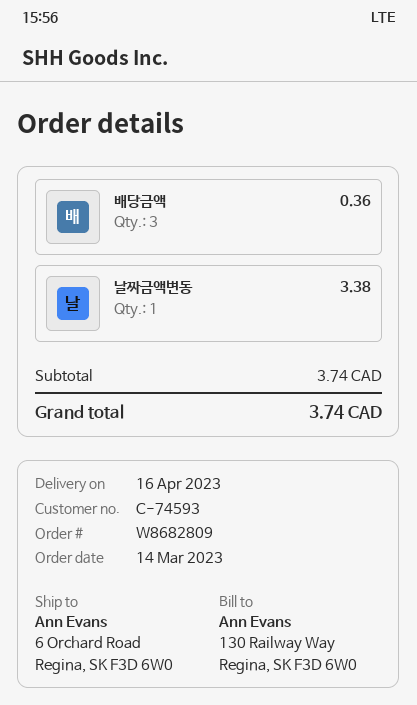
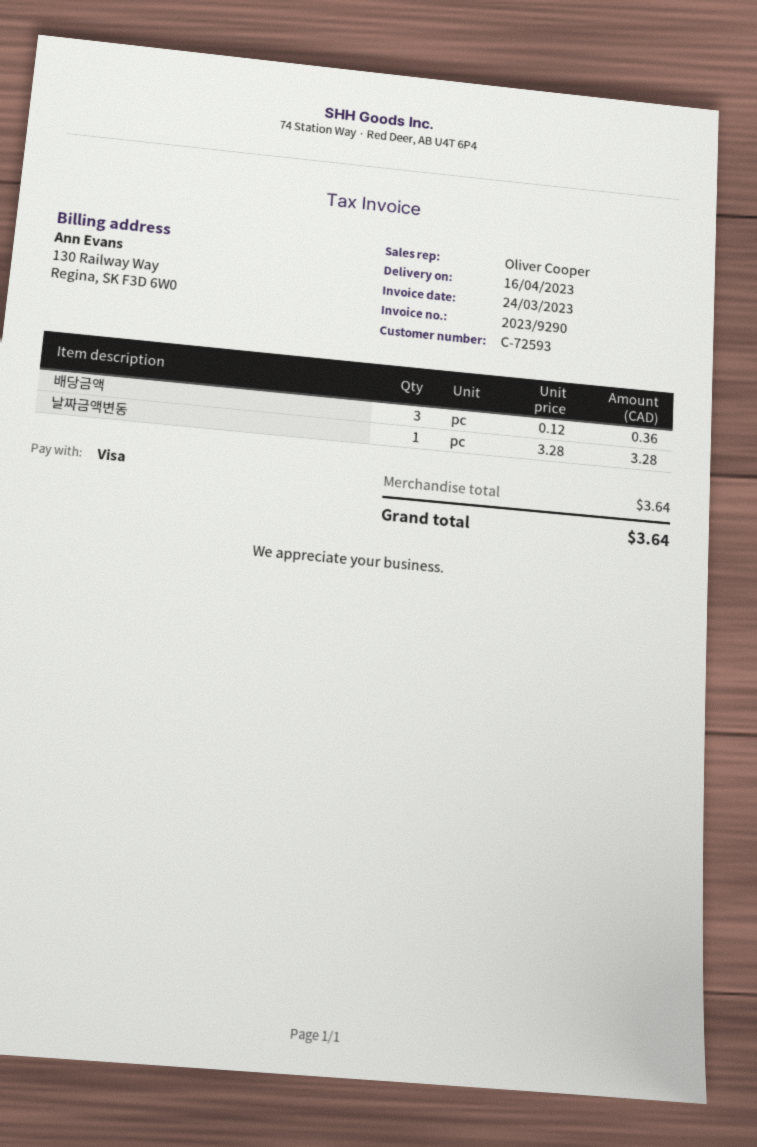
customer number: C-74593 -> C-72593
날짜금액변동: 1 for 3.38 -> 1 for 3.28
subtotal: 3.74 -> 3.64
total: 3.74 -> 3.64

